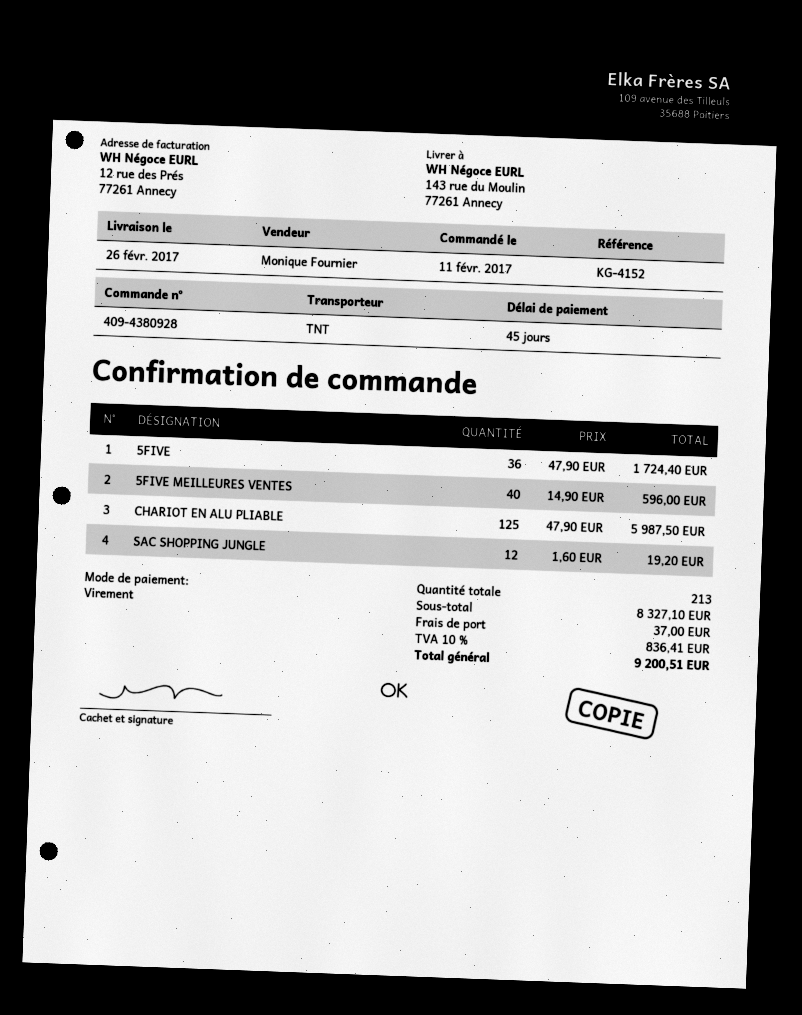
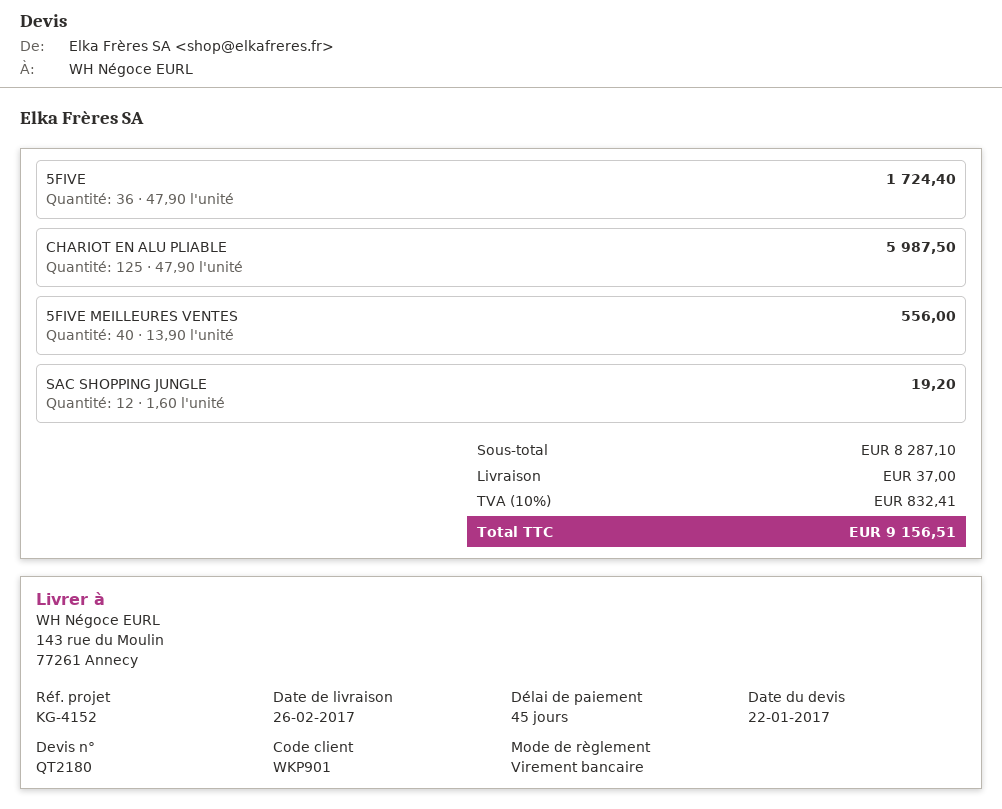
5FIVE MEILLEURES VENTES: 40 x 14.90 = 596.00 -> 40 x 13.90 = 556.00
subtotal: 8327.10 -> 8287.10
tax: 10% = 836.41 -> 10% = 832.41
total: 9200.51 -> 9156.51

